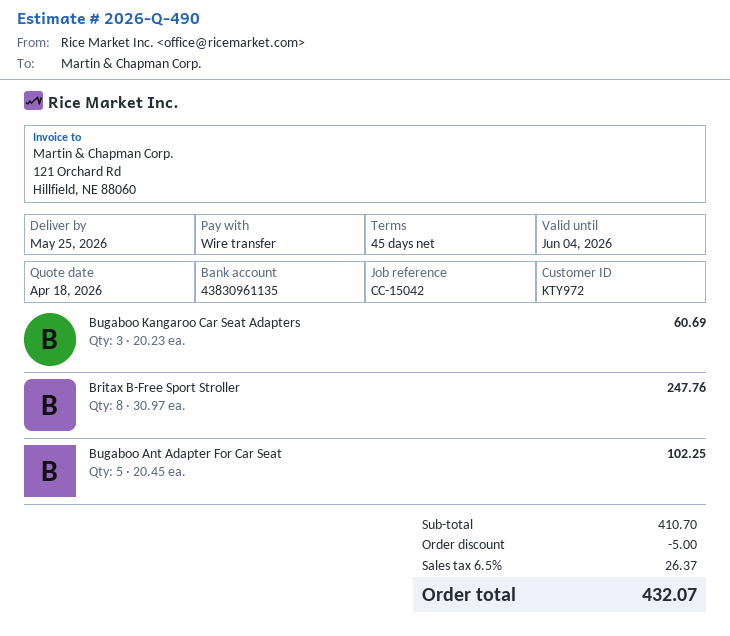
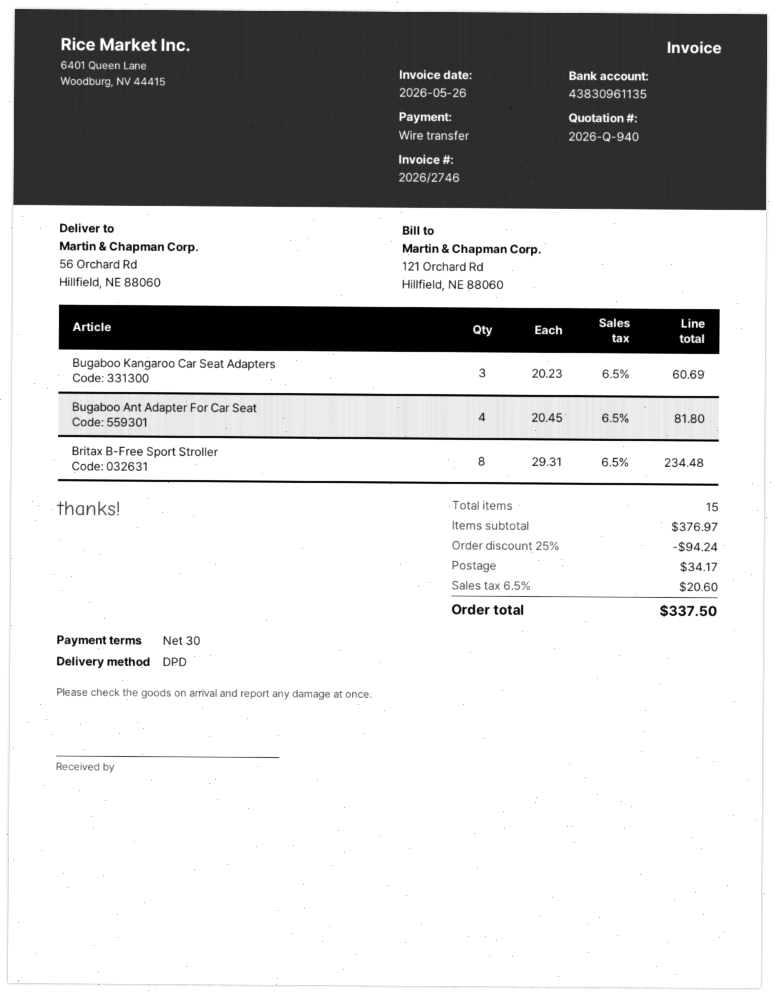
quote number: 2026-Q-490 -> 2026-Q-940
payment terms: 45 days -> 30 days
Britax B-Free Sport Stroller: 8 x 30.97 = 247.76 -> 8 x 29.31 = 234.48
Bugaboo Ant Adapter For Car Seat: 5 x 20.45 = 102.25 -> 4 x 20.45 = 81.80
subtotal: 410.70 -> 376.97
discount: 5.00 -> 94.24
shipping: none -> 34.17
tax: 6.5% = 26.37 -> 6.5% = 20.60
total: 432.07 -> 337.50

